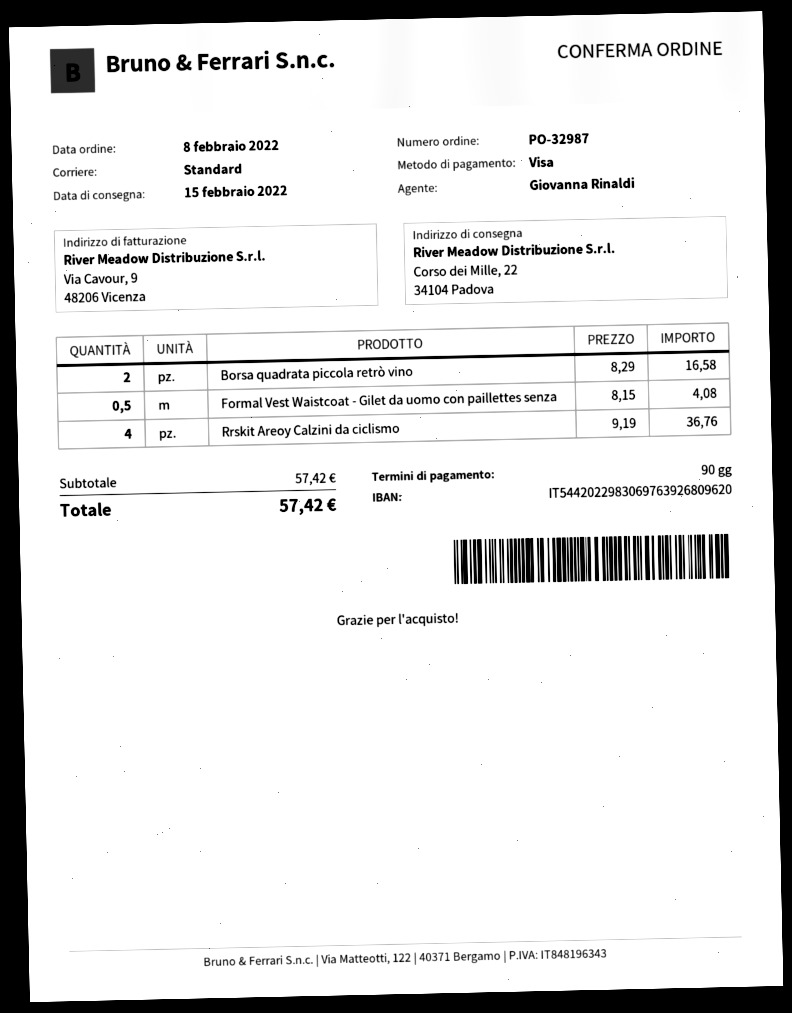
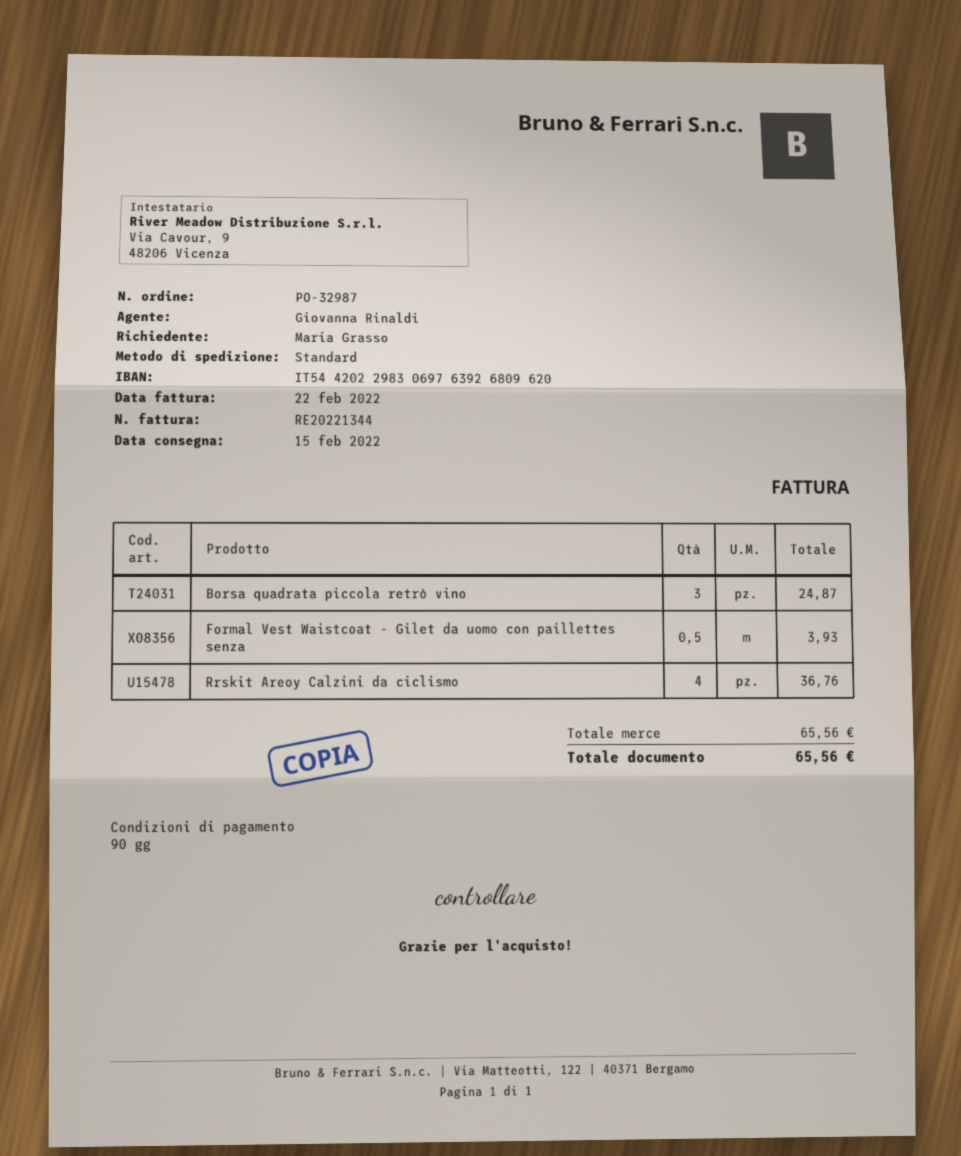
Borsa quadrata piccola retrò vino: 2 for 16.58 -> 3 for 24.87
Formal Vest Waistcoat - Gilet da uomo con paillettes senza: 0.5 for 4.08 -> 0.5 for 3.93
subtotal: 57.42 -> 65.56
total: 57.42 -> 65.56

